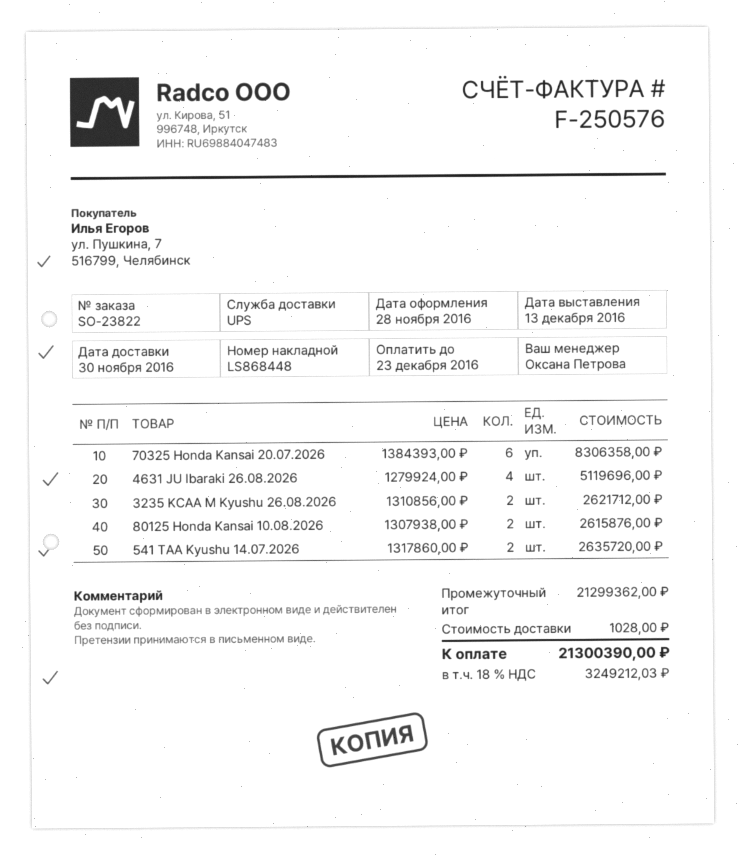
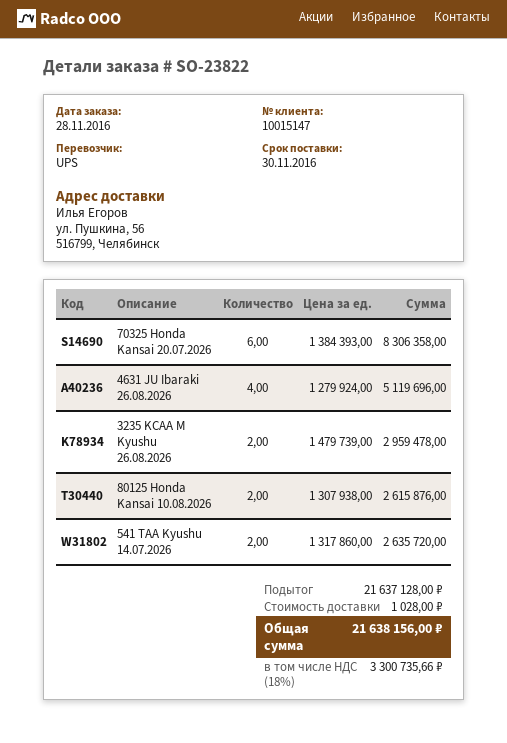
3235 KCAA M Kyushu 26.08.2026: 2 x 1310856.00 = 2621712.00 -> 2 x 1479739.00 = 2959478.00
subtotal: 21299362.00 -> 21637128.00
tax: 18% = 3249212.03 -> 18% = 3300735.66
total: 21300390.00 -> 21638156.00

